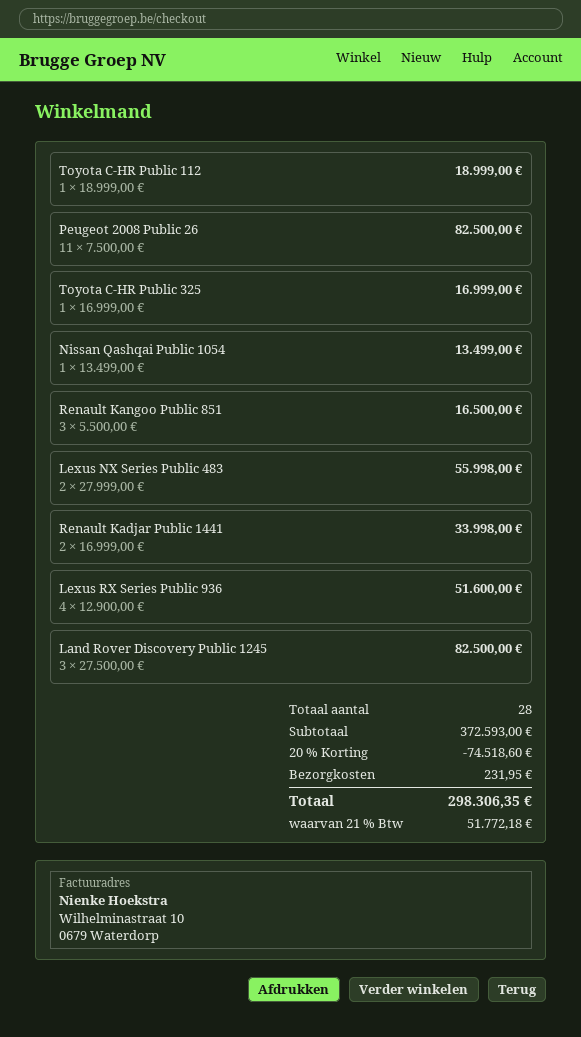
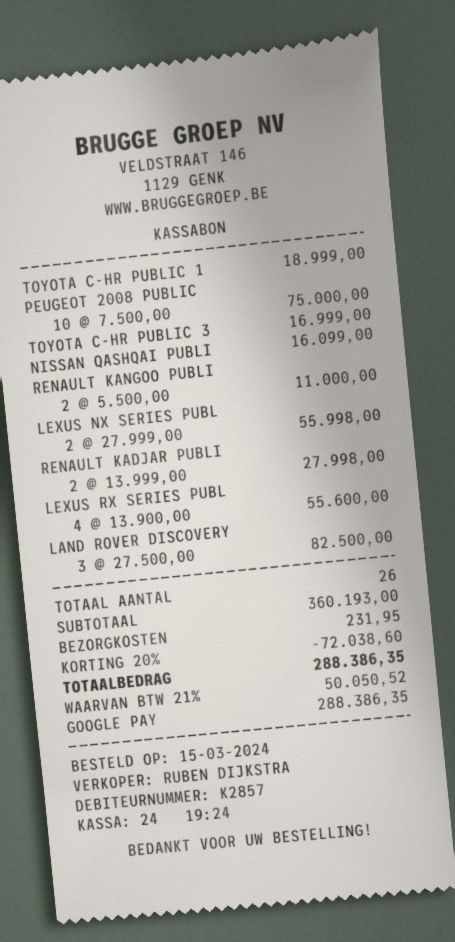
Peugeot 2008 Public 26: 11 x 7500.00 = 82500.00 -> 10 x 7500.00 = 75000.00
Nissan Qashqai Public 1054: 1 x 13499.00 = 13499.00 -> 1 x 16099.00 = 16099.00
Renault Kangoo Public 851: 3 x 5500.00 = 16500.00 -> 2 x 5500.00 = 11000.00
Renault Kadjar Public 1441: 2 x 16999.00 = 33998.00 -> 2 x 13999.00 = 27998.00
Lexus RX Series Public 936: 4 x 12900.00 = 51600.00 -> 4 x 13900.00 = 55600.00
total quantity: 28 -> 26
subtotal: 372593.00 -> 360193.00
discount: 20% = 74518.60 -> 20% = 72038.60
tax: 21% = 51772.18 -> 21% = 50050.52
total: 298306.35 -> 288386.35

